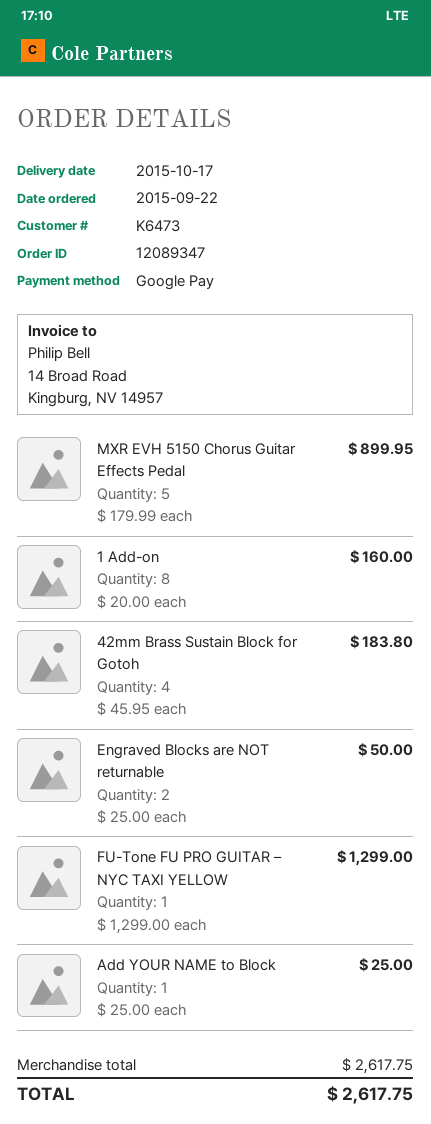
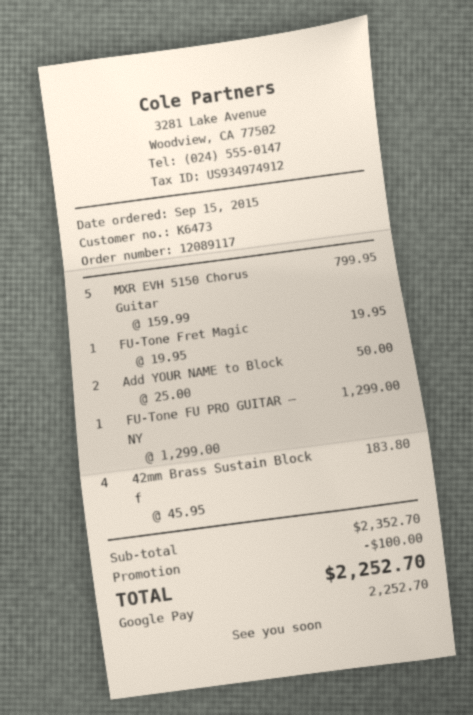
order number: 12089347 -> 12089117
order date: 2015-09-22 -> 2015-09-15
MXR EVH 5150 Chorus Guitar Effects Pedal: 5 x 179.99 = 899.95 -> 5 x 159.99 = 799.95
1 Add-on: 8 x 20.00 = 160.00 -> none
Engraved Blocks are NOT returnable: 2 x 25.00 = 50.00 -> none
Add YOUR NAME to Block: 1 x 25.00 = 25.00 -> 2 x 25.00 = 50.00
FU-Tone Fret Magic: none -> 1 x 19.95 = 19.95
subtotal: 2617.75 -> 2352.70
discount: none -> 100.00
total: 2617.75 -> 2252.70

